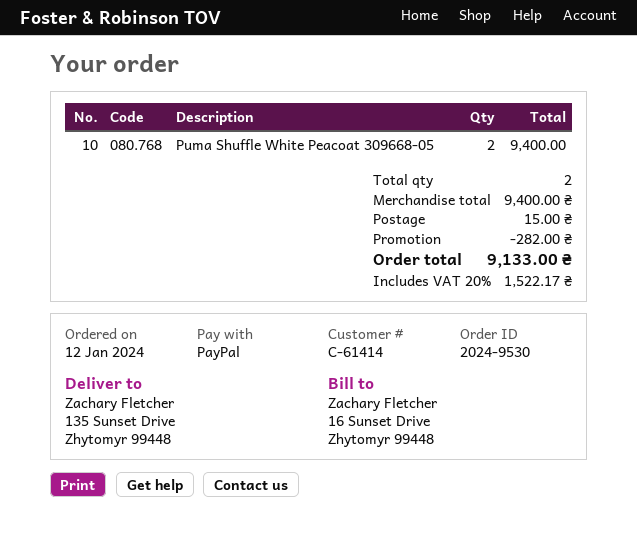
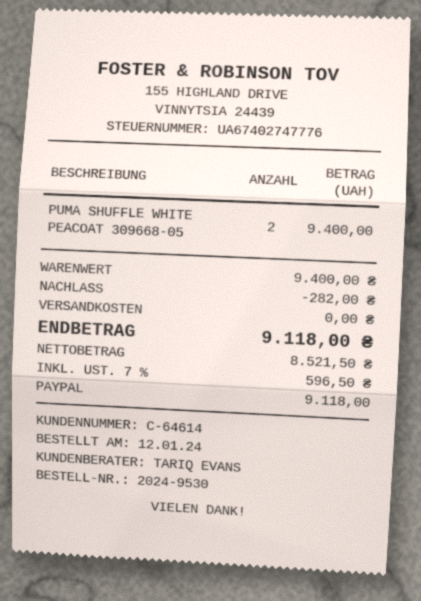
customer number: C-61414 -> C-64614
shipping: 15.00 -> 0.00
tax: 20% = 1522.17 -> 7% = 596.50
total: 9133.00 -> 9118.00

